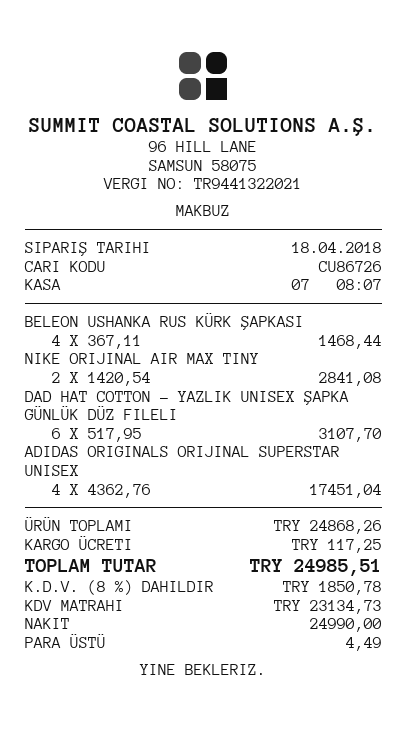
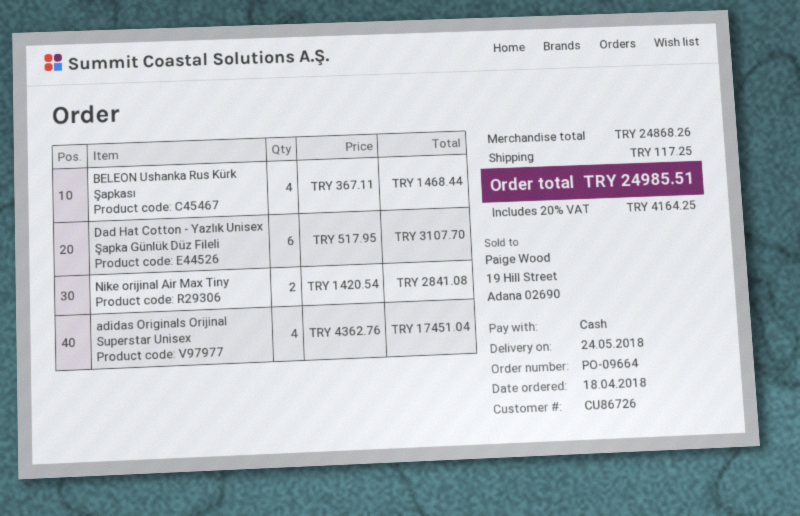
tax: 8% = 1850.78 -> 20% = 4164.25

